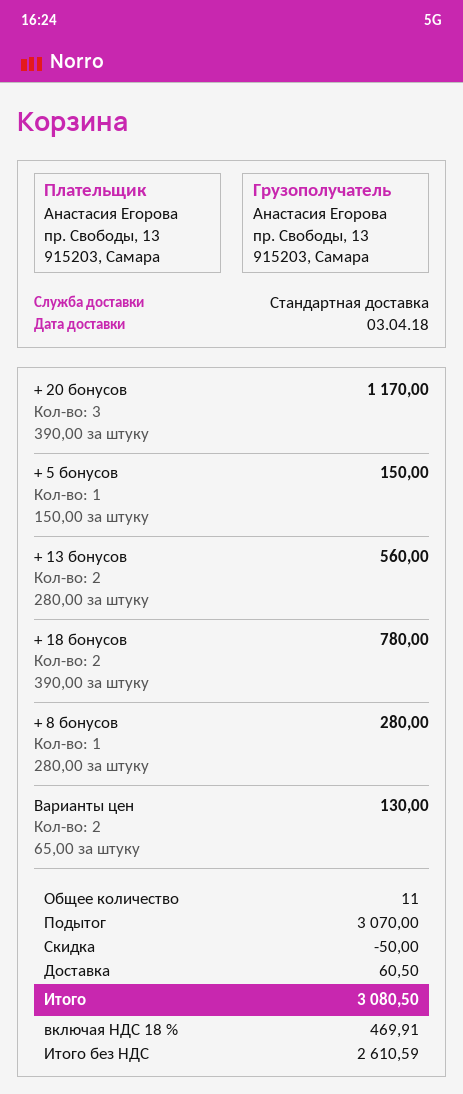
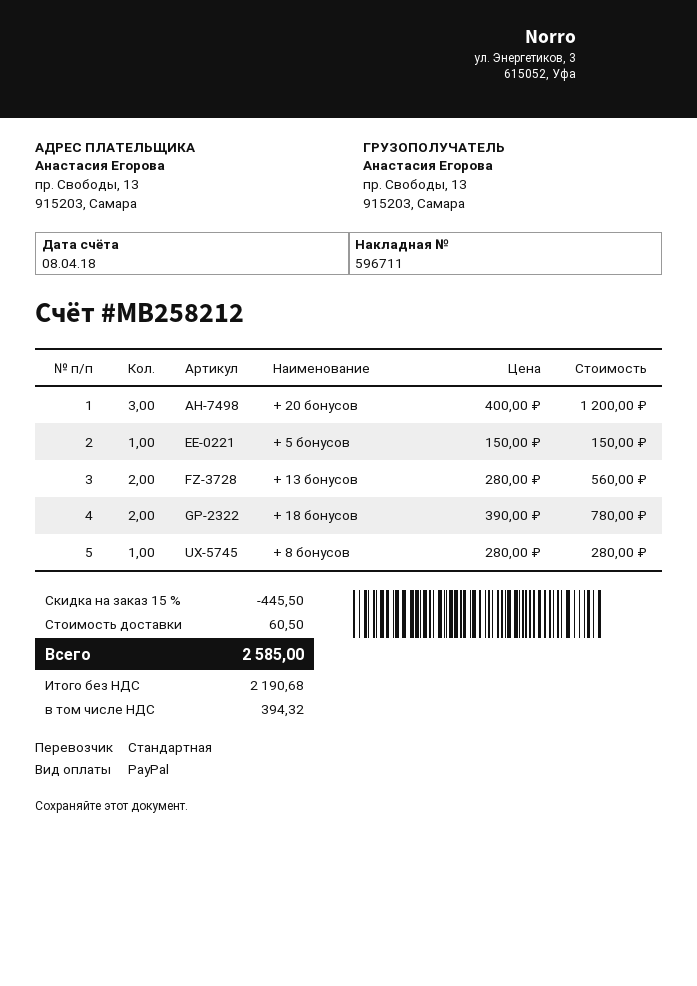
+ 20 бонусов: 3 x 390.00 = 1170.00 -> 3 x 400.00 = 1200.00
Варианты цен: 2 x 65.00 = 130.00 -> none
discount: 50.00 -> 445.50
net: 2610.59 -> 2190.68
tax: 469.91 -> 394.32
total: 3080.50 -> 2585.00

